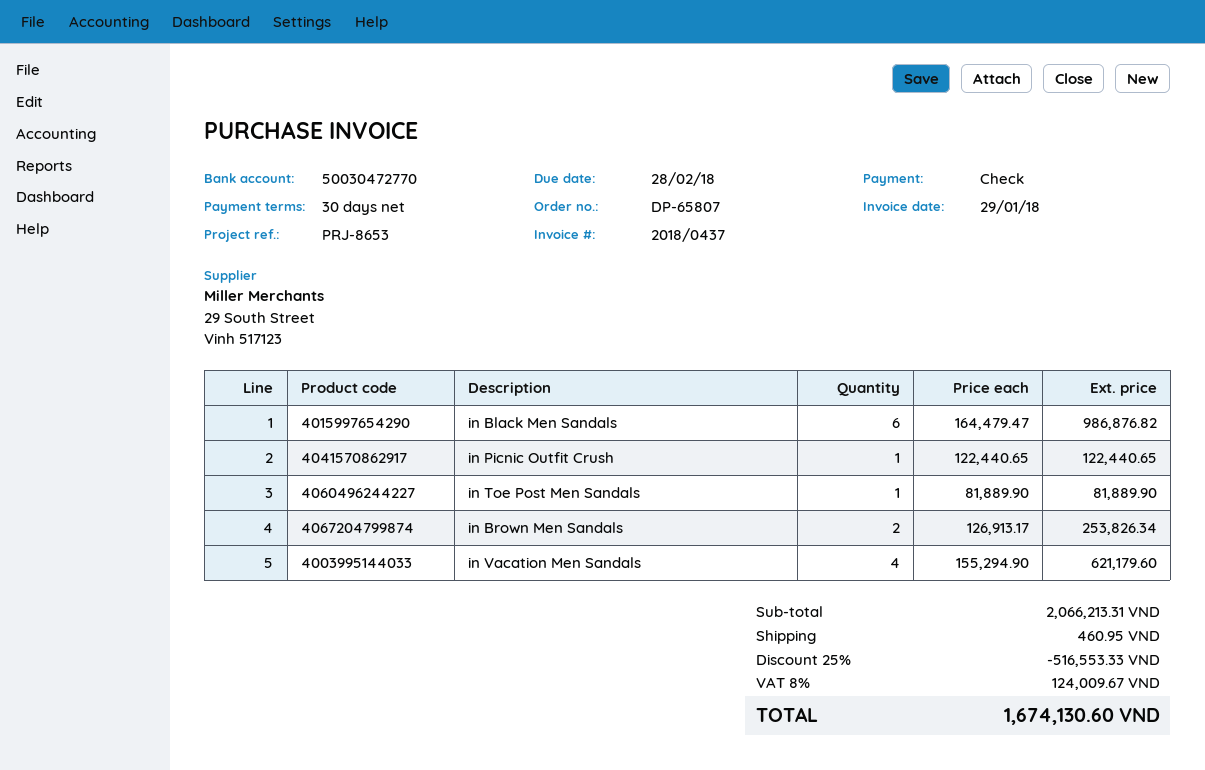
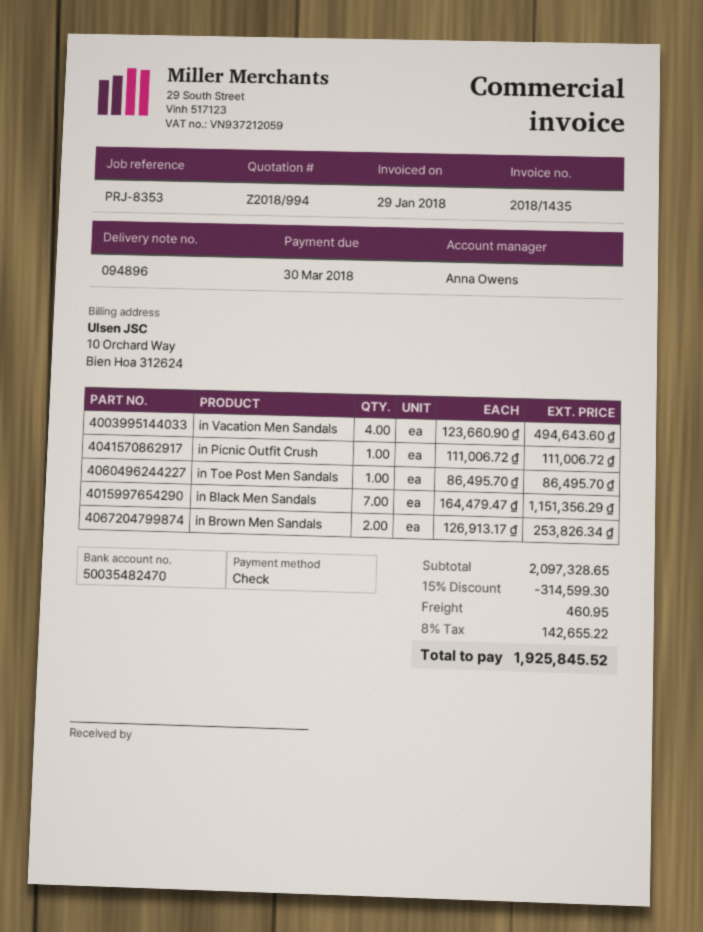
invoice number: 2018/0437 -> 2018/1435
due date: 2018-02-28 -> 2018-03-30
reference: PRJ-8653 -> PRJ-8353
bank account: 50030472770 -> 50035482470
in Black Men Sandals: 6 x 164479.47 = 986876.82 -> 7 x 164479.47 = 1151356.29
in Picnic Outfit Crush: 1 x 122440.65 = 122440.65 -> 1 x 111006.72 = 111006.72
in Toe Post Men Sandals: 1 x 81889.90 = 81889.90 -> 1 x 86495.70 = 86495.70
in Vacation Men Sandals: 4 x 155294.90 = 621179.60 -> 4 x 123660.90 = 494643.60
subtotal: 2066213.31 -> 2097328.65
discount: 25% = 516553.33 -> 15% = 314599.30
tax: 8% = 124009.67 -> 8% = 142655.22
total: 1674130.60 -> 1925845.52

